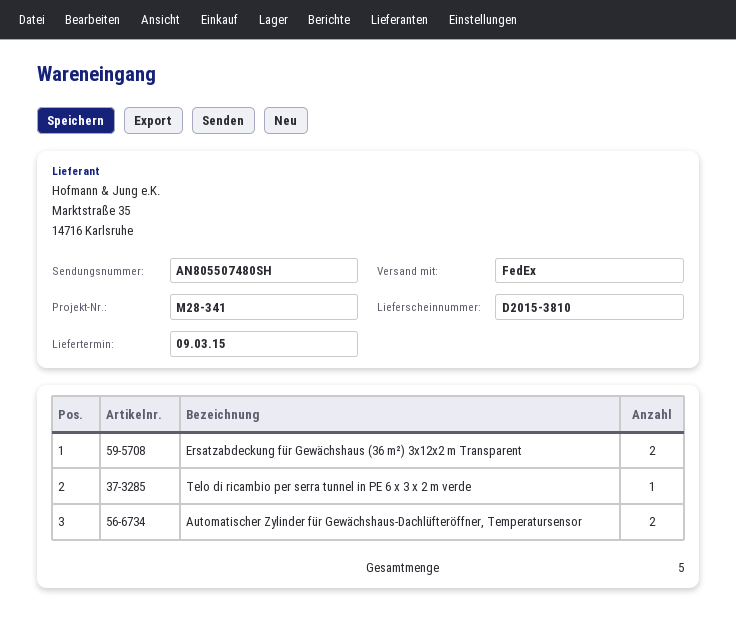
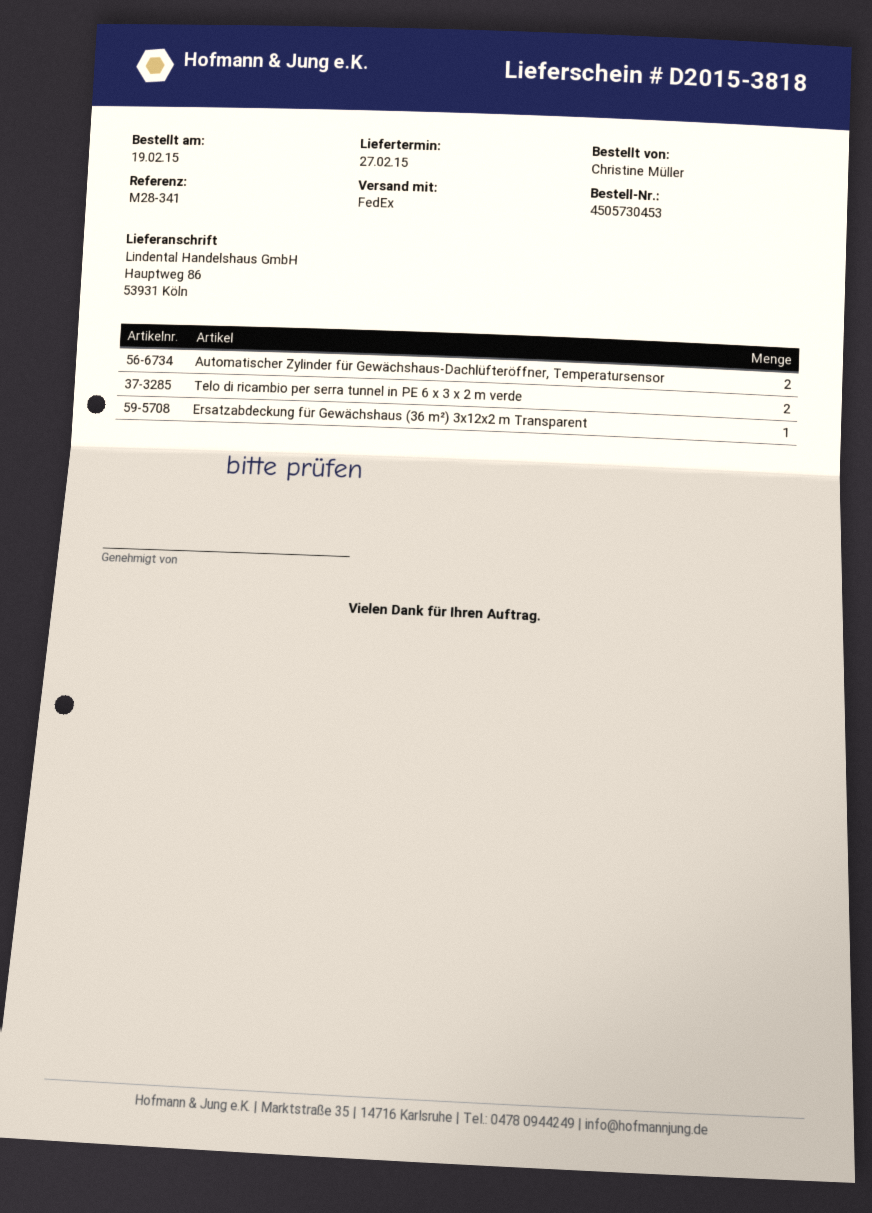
delivery note number: D2015-3810 -> D2015-3818
delivery date: 2015-03-09 -> 2015-02-27
Ersatzabdeckung für Gewächshaus (36 m²) 3x12x2 m Transparent: 2 -> 1
Telo di ricambio per serra tunnel in PE 6 x 3 x 2 m verde: 1 -> 2

